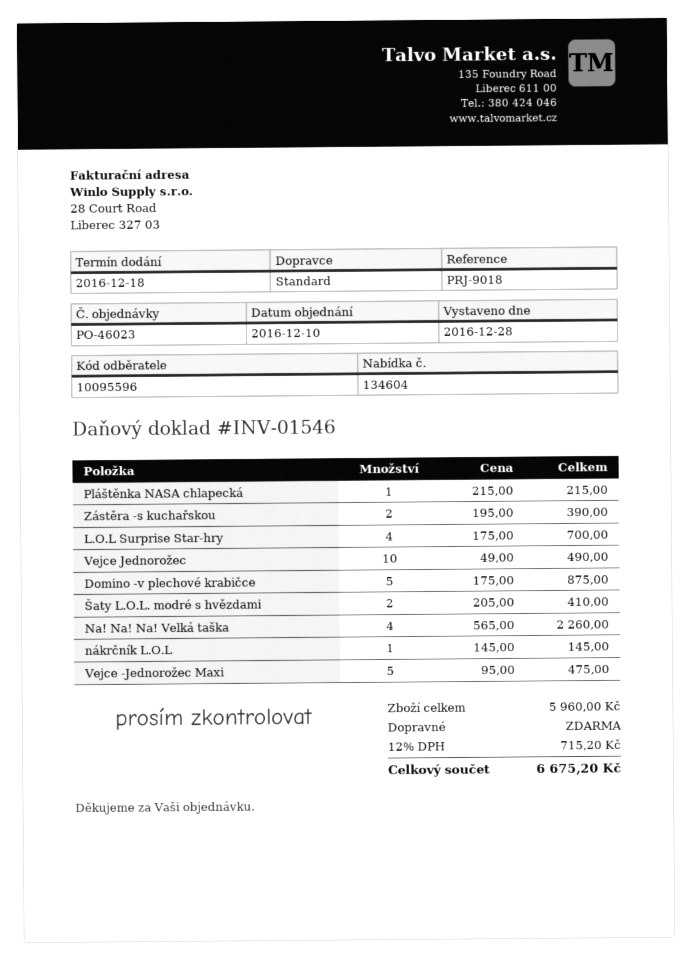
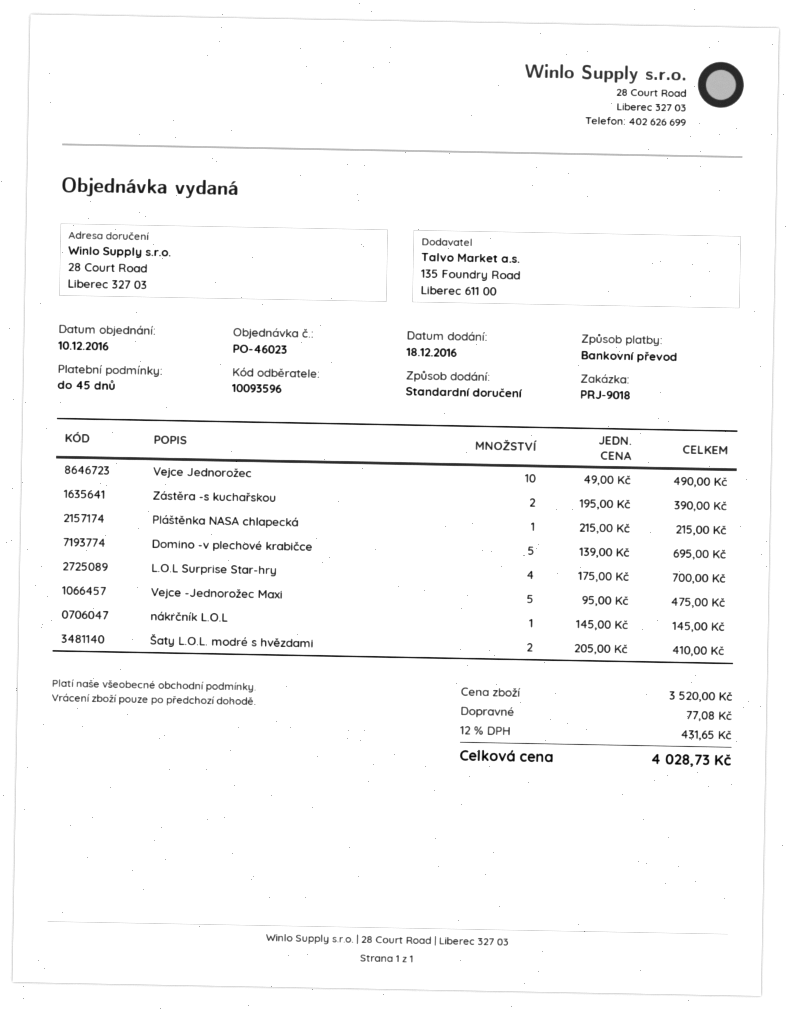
customer number: 10095596 -> 10093596
Domino -v plechové krabičce: 5 x 175.00 = 875.00 -> 5 x 139.00 = 695.00
Na! Na! Na! Velká taška: 4 x 565.00 = 2260.00 -> none
subtotal: 5960.00 -> 3520.00
shipping: 0.00 -> 77.08
tax: 12% = 715.20 -> 12% = 431.65
total: 6675.20 -> 4028.73

